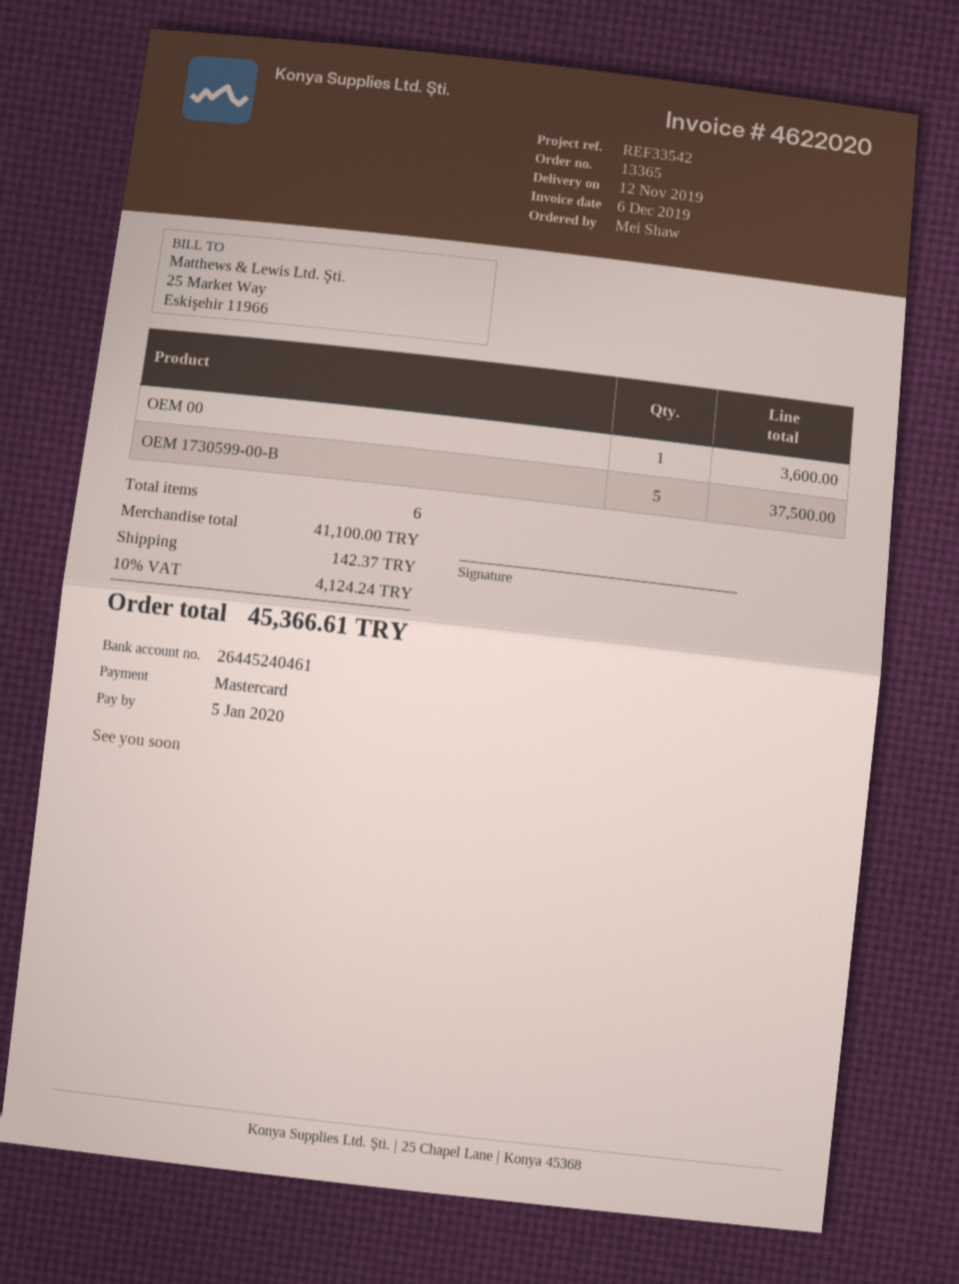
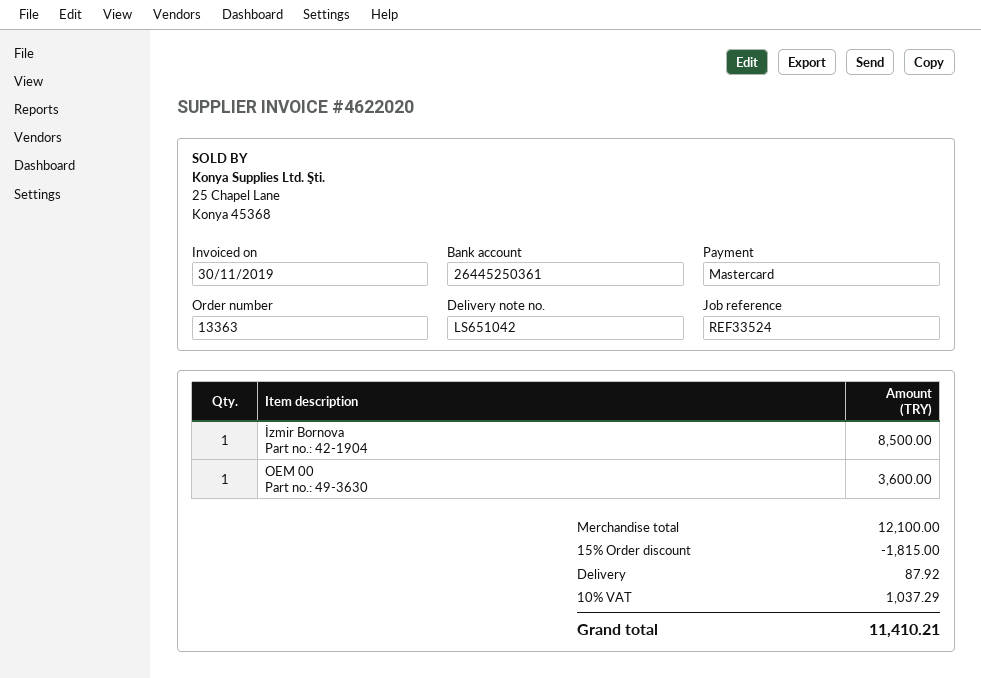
order number: 13365 -> 13363
invoice date: 2019-12-06 -> 2019-11-30
reference: REF33542 -> REF33524
bank account: 26445240461 -> 26445250361
OEM 1730599-00-B: 5 for 37500.00 -> none
İzmir Bornova: none -> 1 for 8500.00
subtotal: 41100.00 -> 12100.00
discount: none -> 15% = 1815.00
shipping: 142.37 -> 87.92
tax: 10% = 4124.24 -> 10% = 1037.29
total: 45366.61 -> 11410.21

